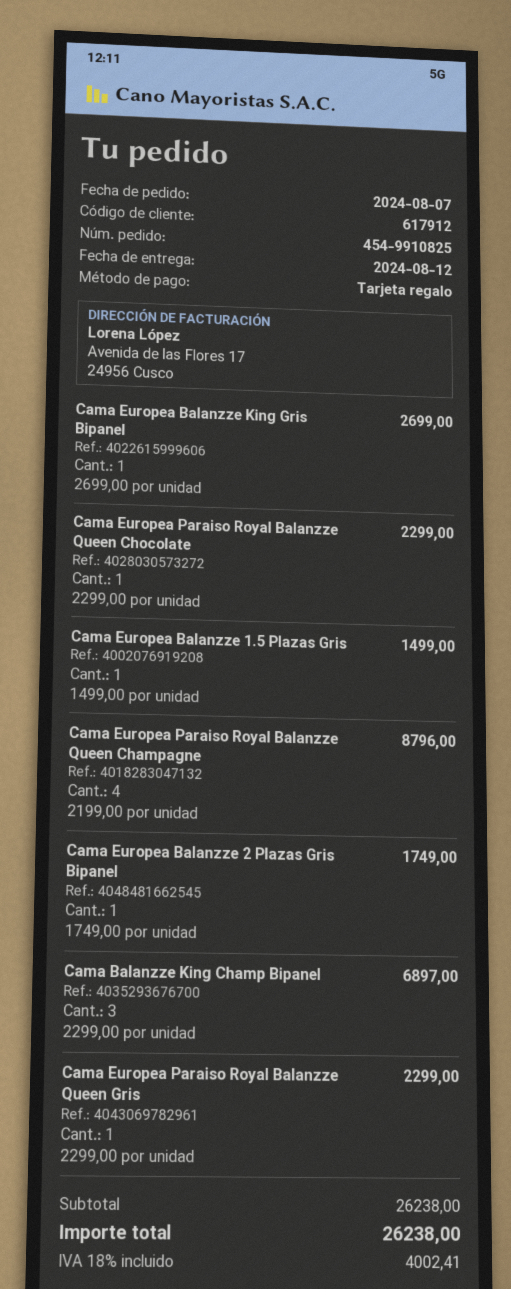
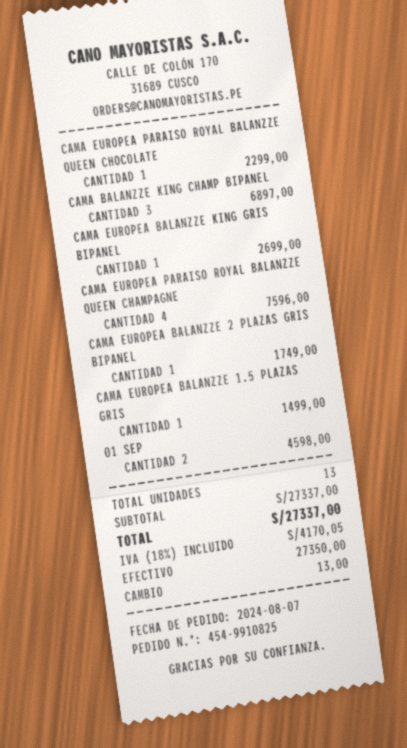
payment method: gift card -> cash
Cama Europea Paraiso Royal Balanzze Queen Champagne: 4 for 8796.00 -> 4 for 7596.00
Cama Europea Paraiso Royal Balanzze Queen Gris: 1 for 2299.00 -> none
01 SEP: none -> 2 for 4598.00
subtotal: 26238.00 -> 27337.00
tax: 18% = 4002.41 -> 18% = 4170.05
total: 26238.00 -> 27337.00

